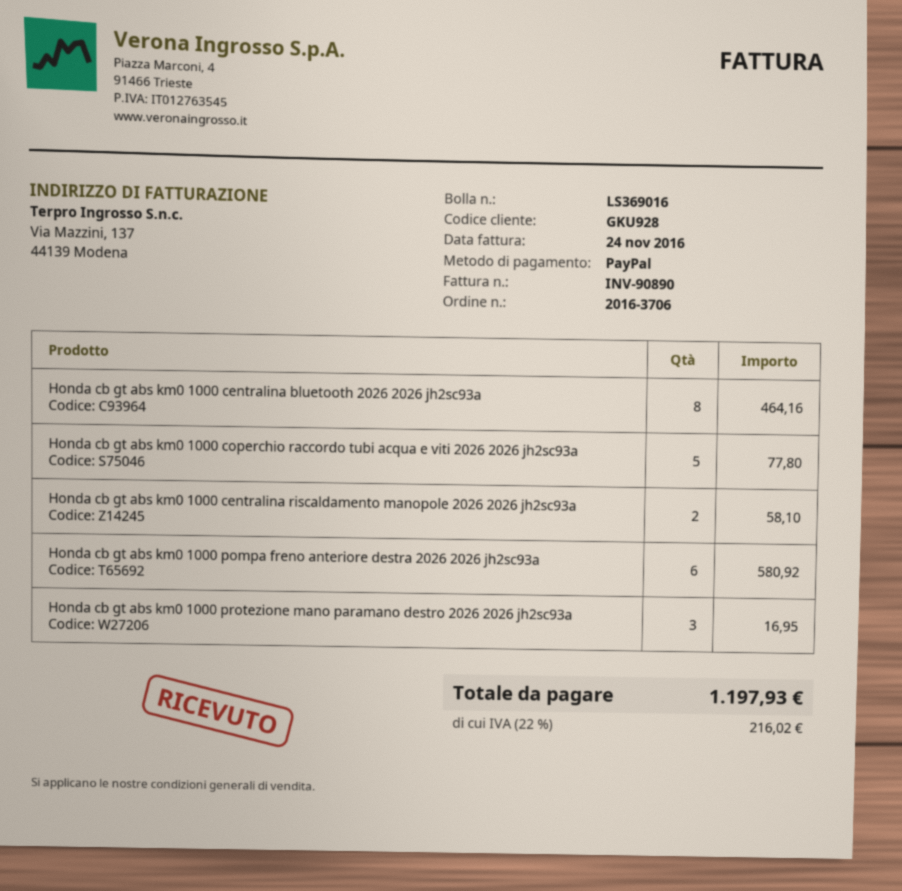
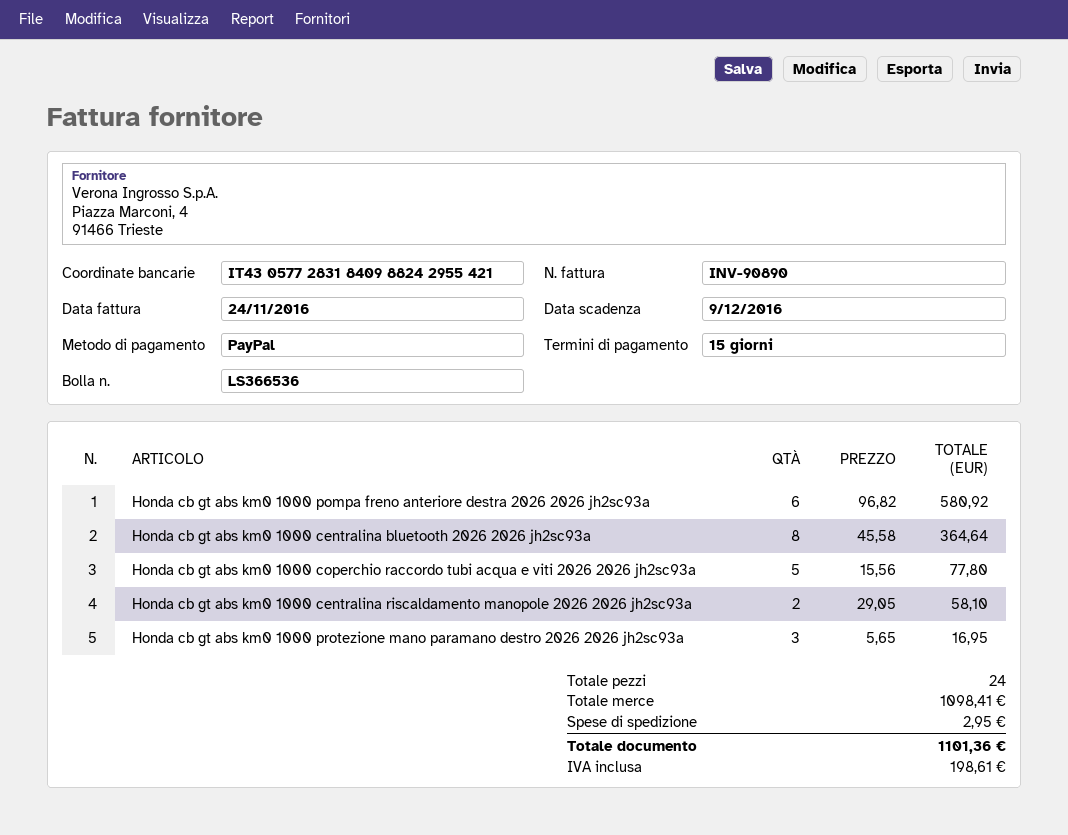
delivery note number: LS369016 -> LS366536
Honda cb gt abs km0 1000 centralina bluetooth 2026 2026 jh2sc93a: 8 for 464.16 -> 8 for 364.64
shipping: none -> 2.95
tax: 216.02 -> 198.61
total: 1197.93 -> 1101.36

